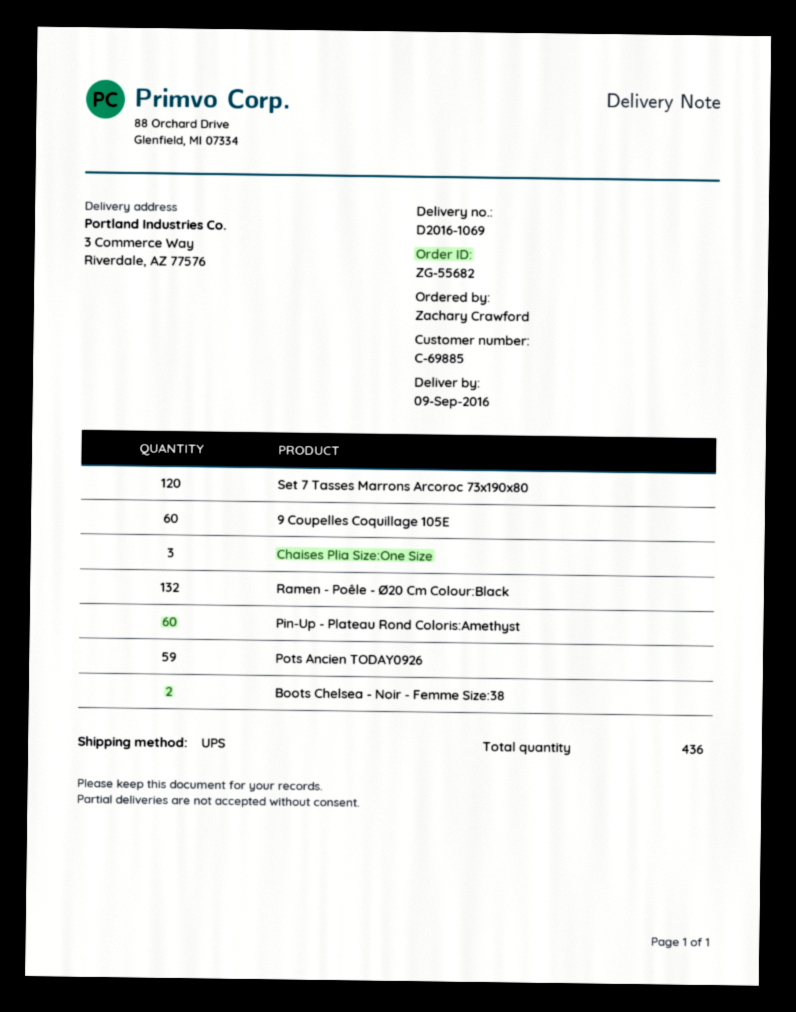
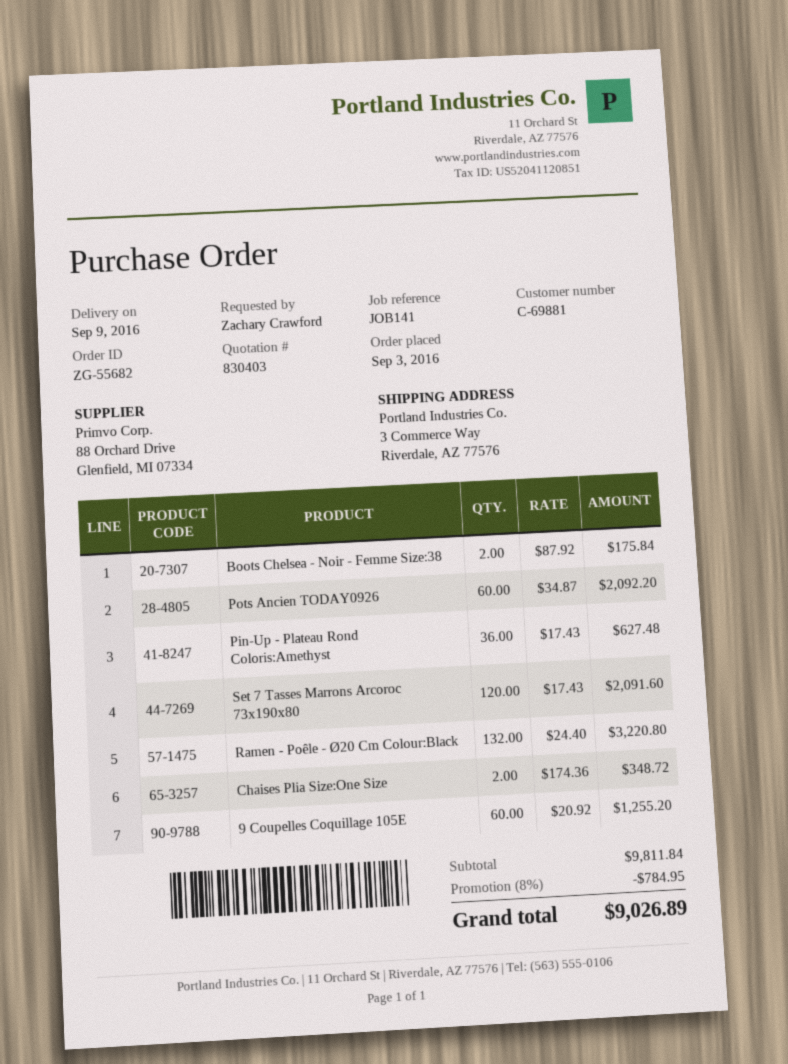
customer number: C-69885 -> C-69881
Chaises Plia Size:One Size: 3 -> 2
Pin-Up - Plateau Rond Coloris:Amethyst: 60 -> 36
Pots Ancien TODAY0926: 59 -> 60

